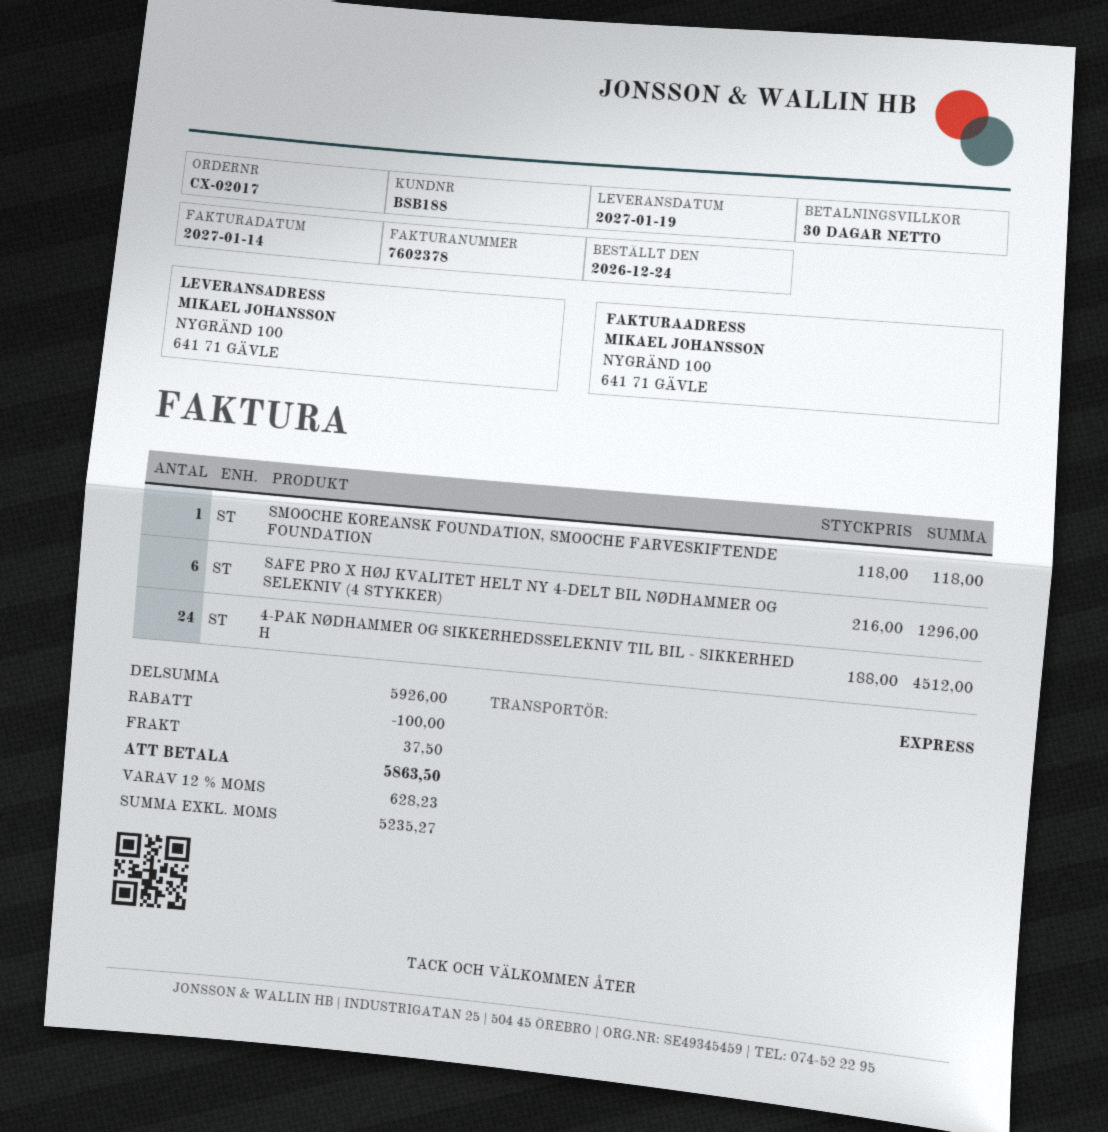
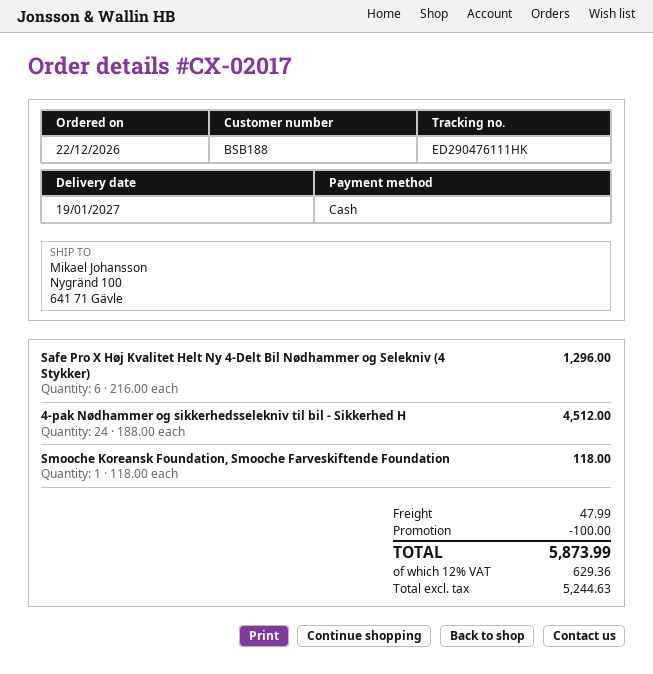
order date: 2026-12-24 -> 2026-12-22
shipping: 37.50 -> 47.99
net: 5235.27 -> 5244.63
tax: 12% = 628.23 -> 12% = 629.36
total: 5863.50 -> 5873.99

